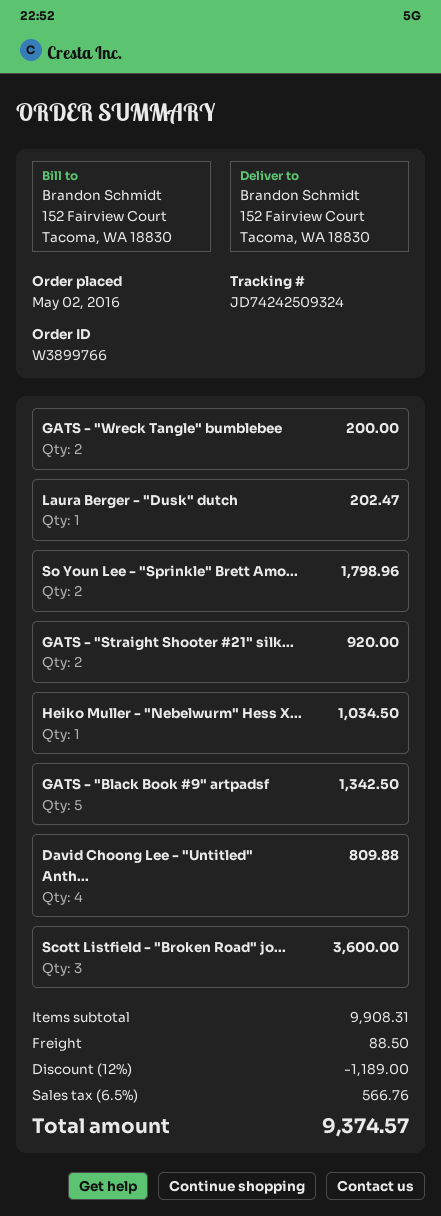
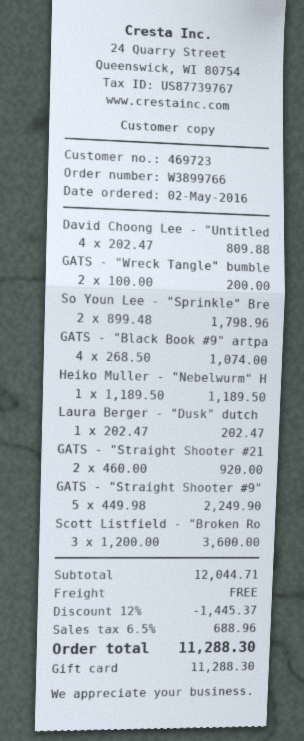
Heiko Muller - "Nebelwurm" Hess X...: 1 for 1034.50 -> 1 for 1189.50
GATS - "Black Book #9" artpadsf: 5 for 1342.50 -> 4 for 1074.00
GATS - "Straight Shooter #9": none -> 5 for 2249.90
subtotal: 9908.31 -> 12044.71
discount: 12% = 1189.00 -> 12% = 1445.37
shipping: 88.50 -> 0.00
tax: 6.5% = 566.76 -> 6.5% = 688.96
total: 9374.57 -> 11288.30

